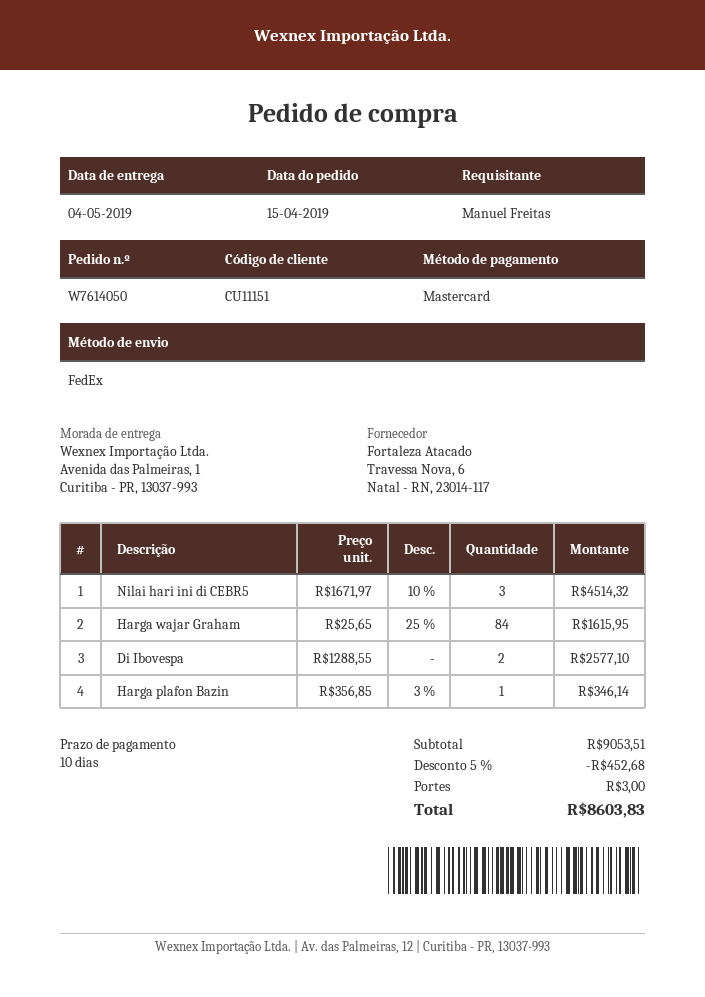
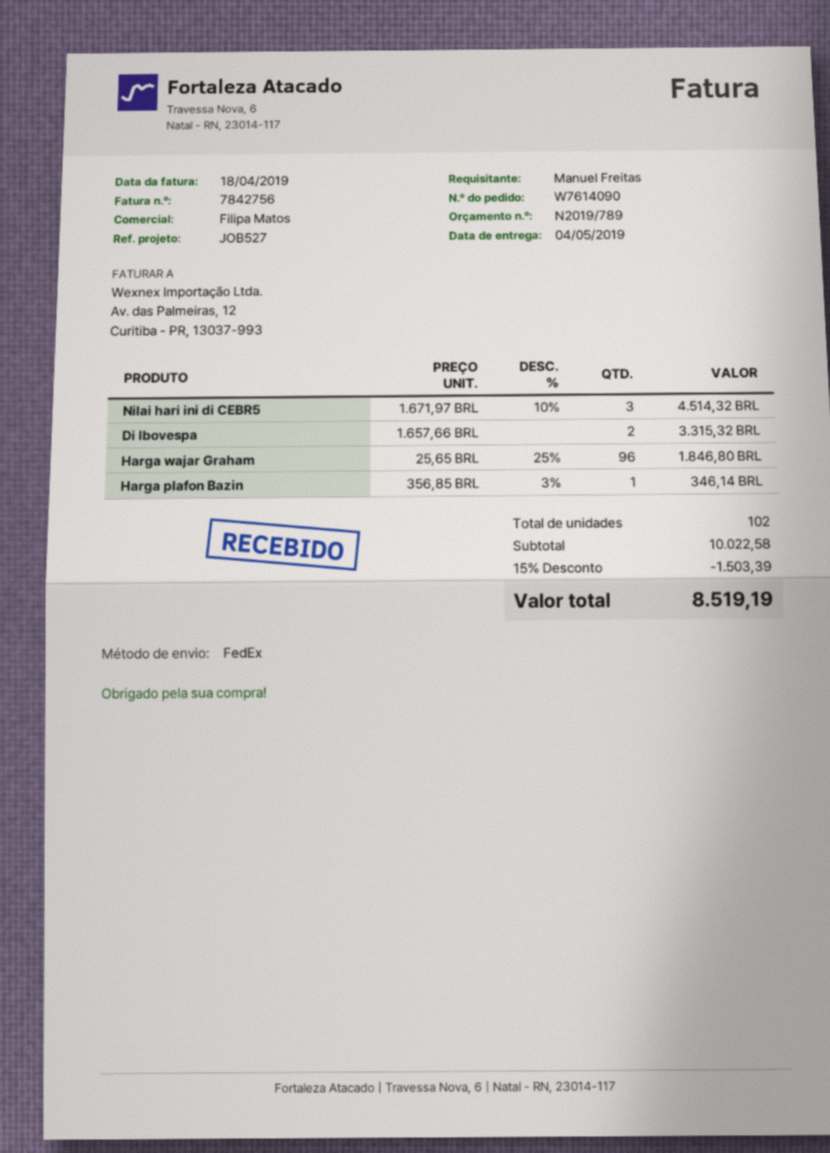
order number: W7614050 -> W7614090
Harga wajar Graham: 84 x 25.65 - 25% = 1615.95 -> 96 x 25.65 - 25% = 1846.80
Di Ibovespa: 2 x 1288.55 = 2577.10 -> 2 x 1657.66 = 3315.32
subtotal: 9053.51 -> 10022.58
discount: 5% = 452.68 -> 15% = 1503.39
shipping: 3.00 -> none
total: 8603.83 -> 8519.19

